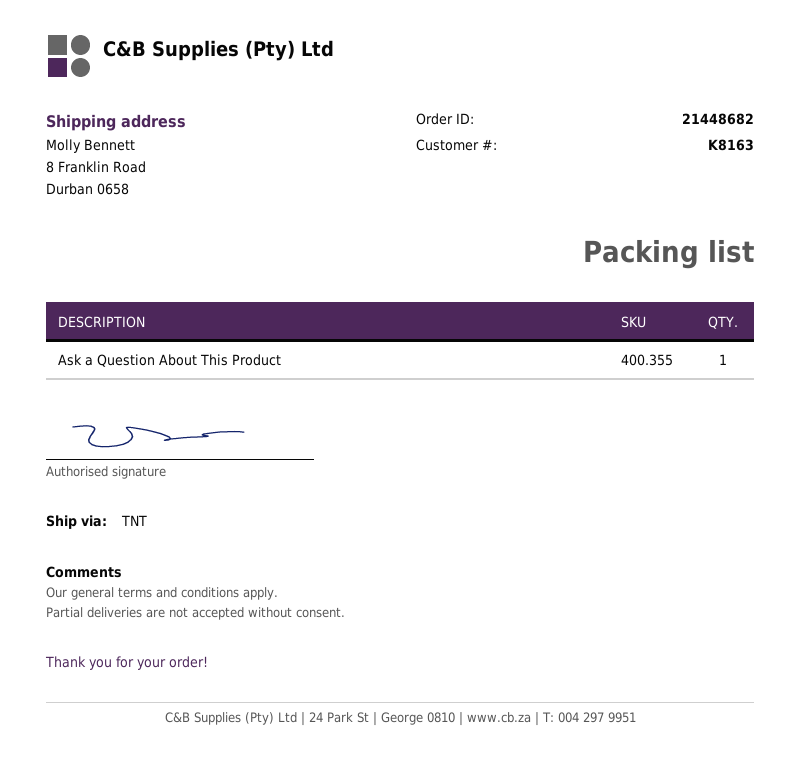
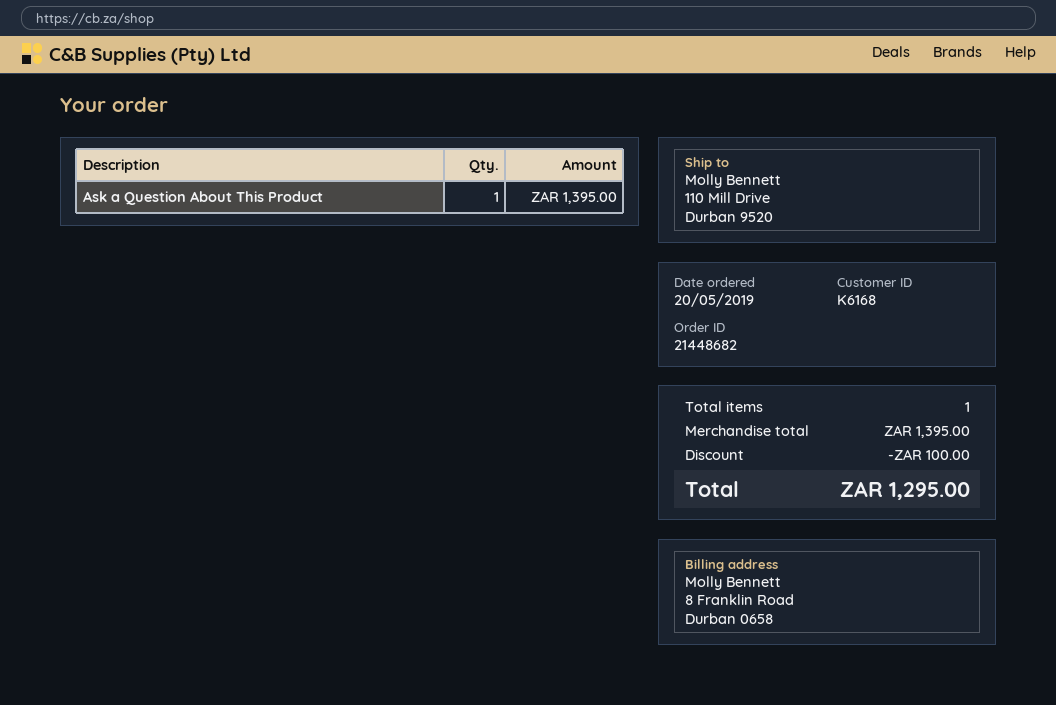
customer number: K8163 -> K6168
ship to: 8 Franklin Road, Durban 0658 -> 110 Mill Drive, Durban 9520

